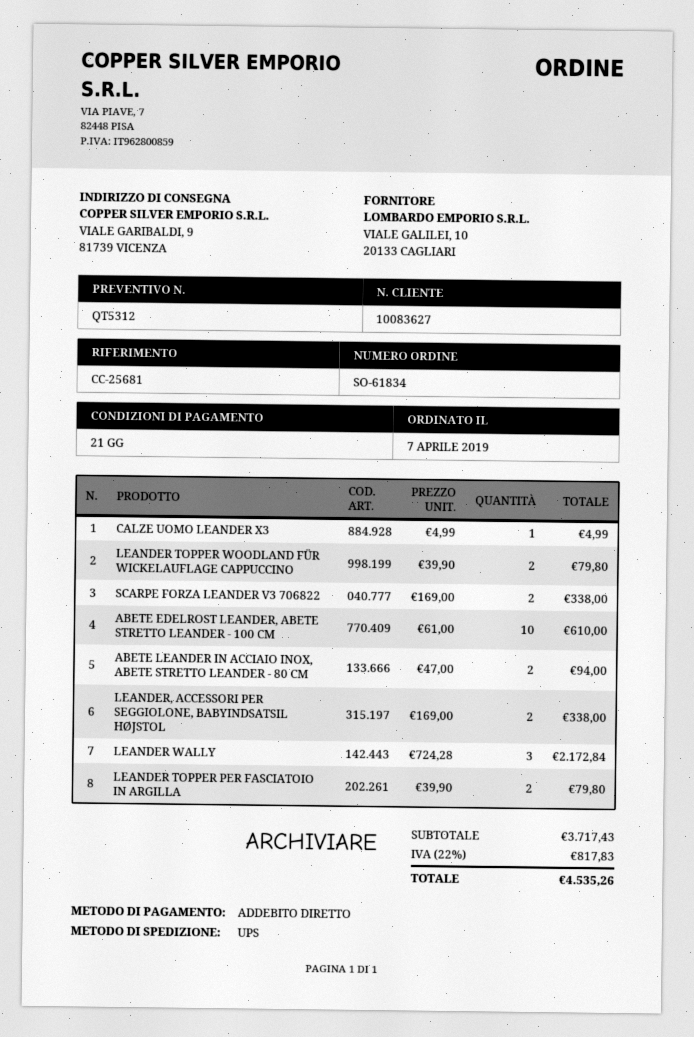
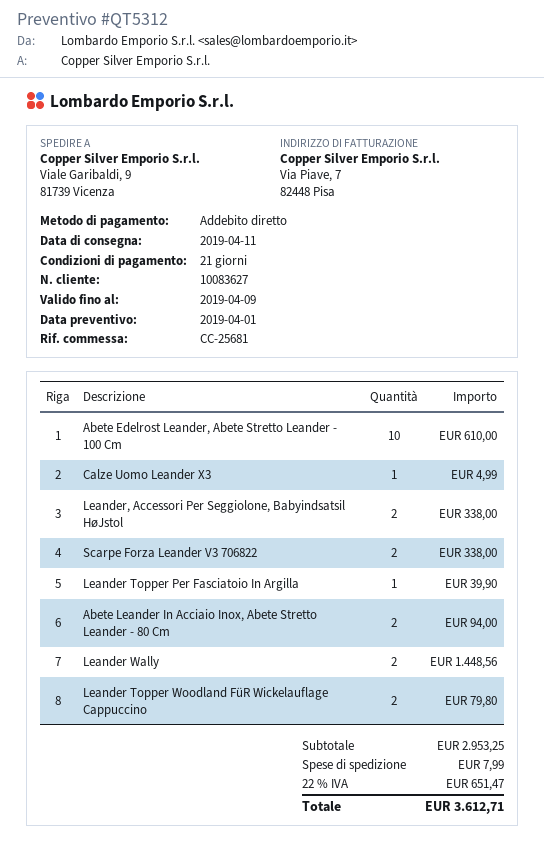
LEANDER WALLY: 3 for 2172.84 -> 2 for 1448.56
LEANDER TOPPER PER FASCIATOIO IN ARGILLA: 2 for 79.80 -> 1 for 39.90
subtotal: 3717.43 -> 2953.25
shipping: none -> 7.99
tax: 22% = 817.83 -> 22% = 651.47
total: 4535.26 -> 3612.71

